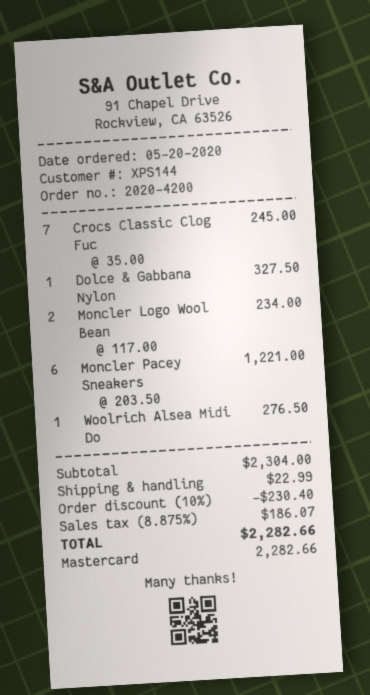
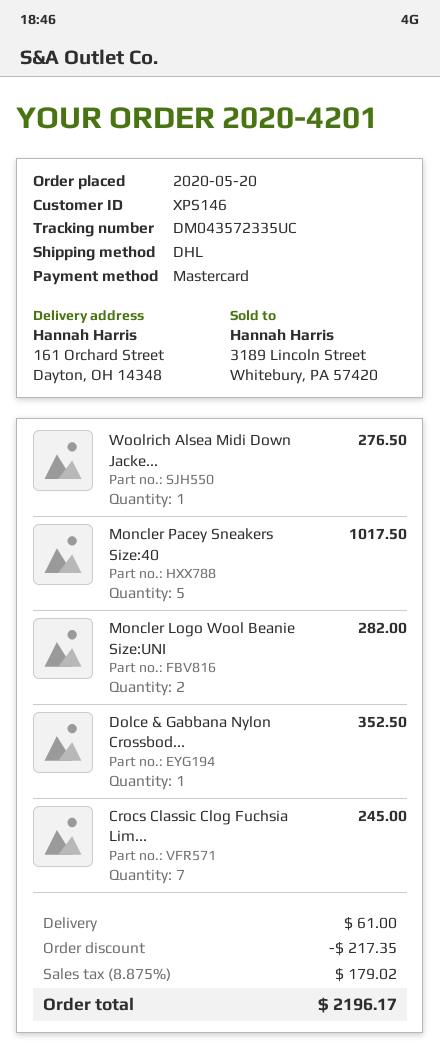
order number: 2020-4200 -> 2020-4201
customer number: XPS144 -> XPS146
Dolce & Gabbana Nylon: 1 for 327.50 -> 1 for 352.50
Moncler Logo Wool Bean: 2 for 234.00 -> 2 for 282.00
Moncler Pacey Sneakers: 6 for 1221.00 -> 5 for 1017.50
discount: 230.40 -> 217.35
shipping: 22.99 -> 61.00
tax: 8.875% = 186.07 -> 8.875% = 179.02
total: 2282.66 -> 2196.17

